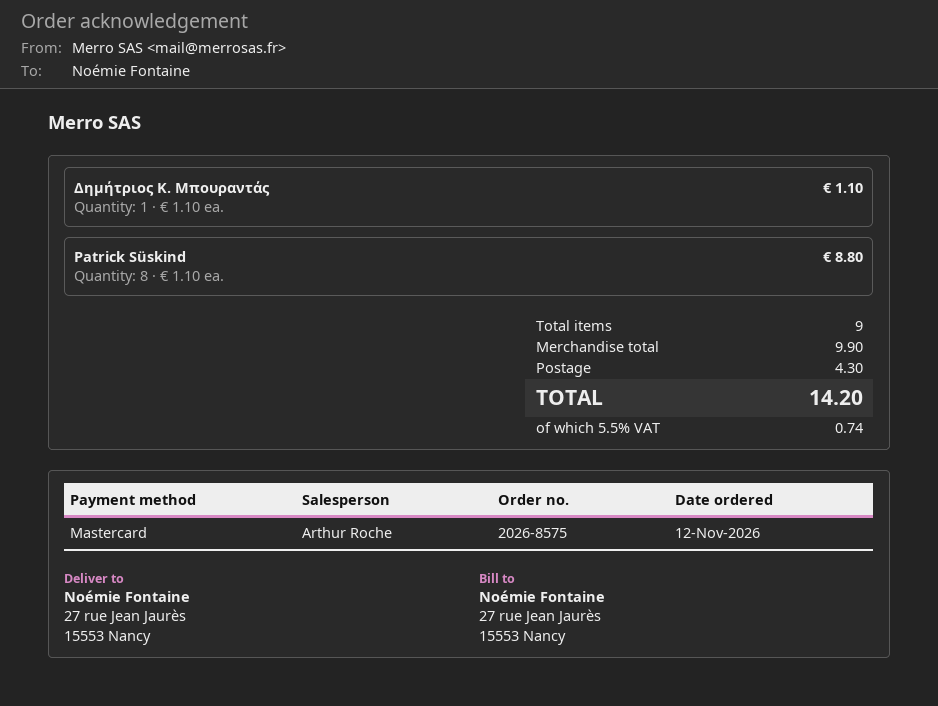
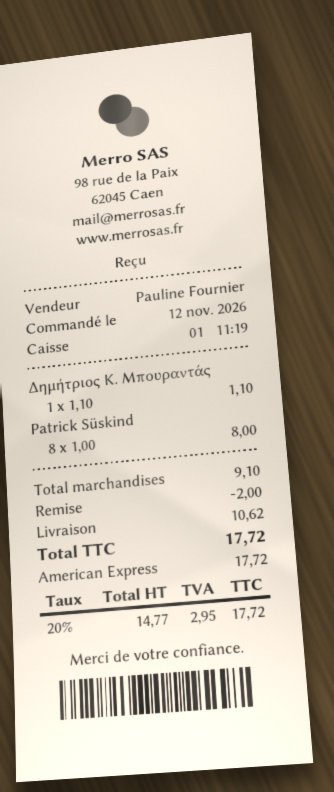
sales rep: Arthur Roche -> Pauline Fournier
payment method: Mastercard -> American Express
Patrick Süskind: 8 x 1.10 = 8.80 -> 8 x 1.00 = 8.00
subtotal: 9.90 -> 9.10
discount: none -> 2.00
shipping: 4.30 -> 10.62
tax: 5.5% = 0.74 -> 20% = 2.95
total: 14.20 -> 17.72

